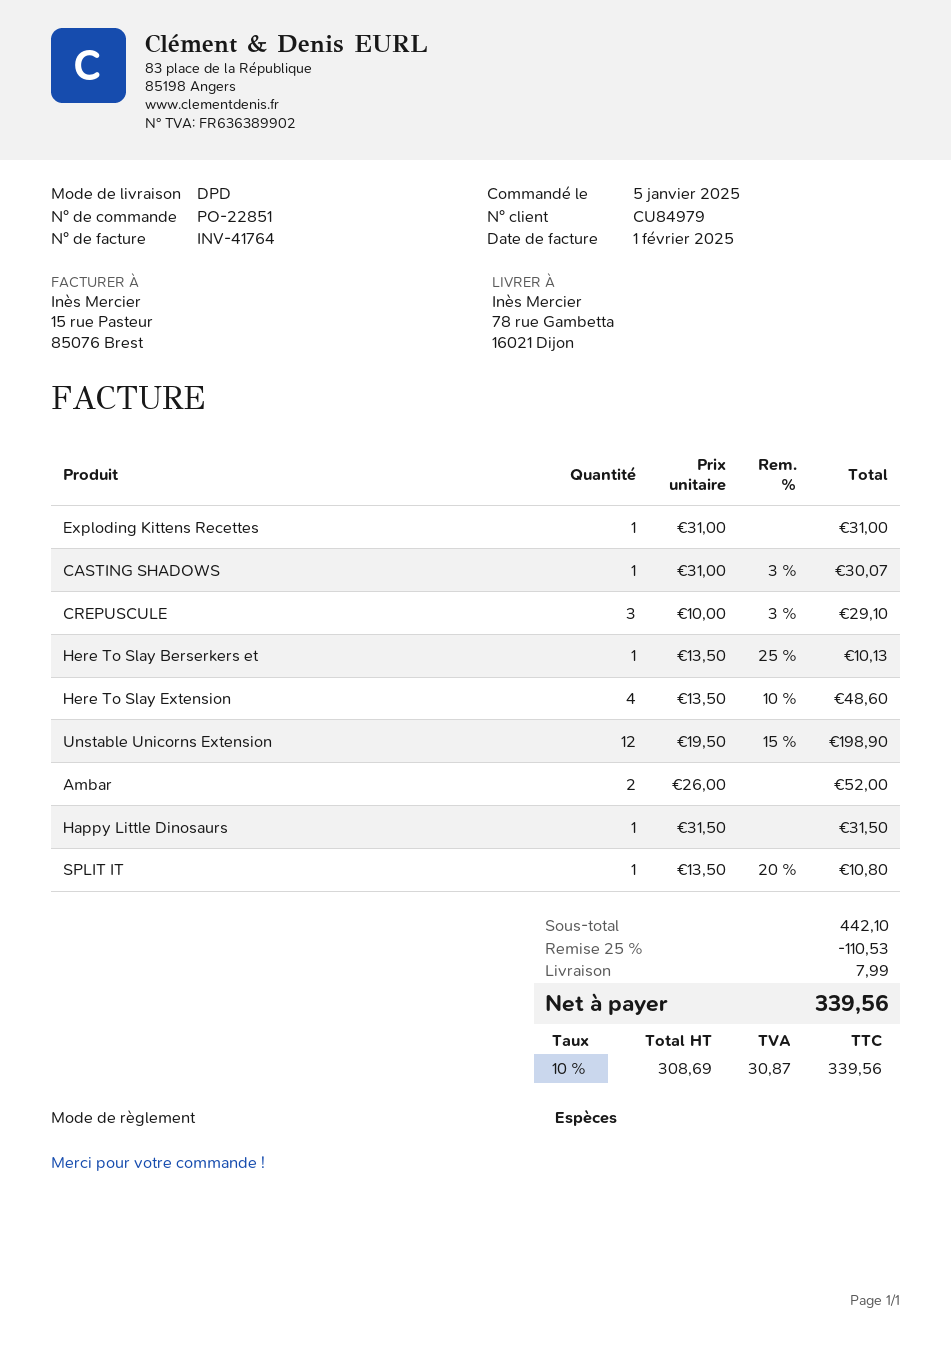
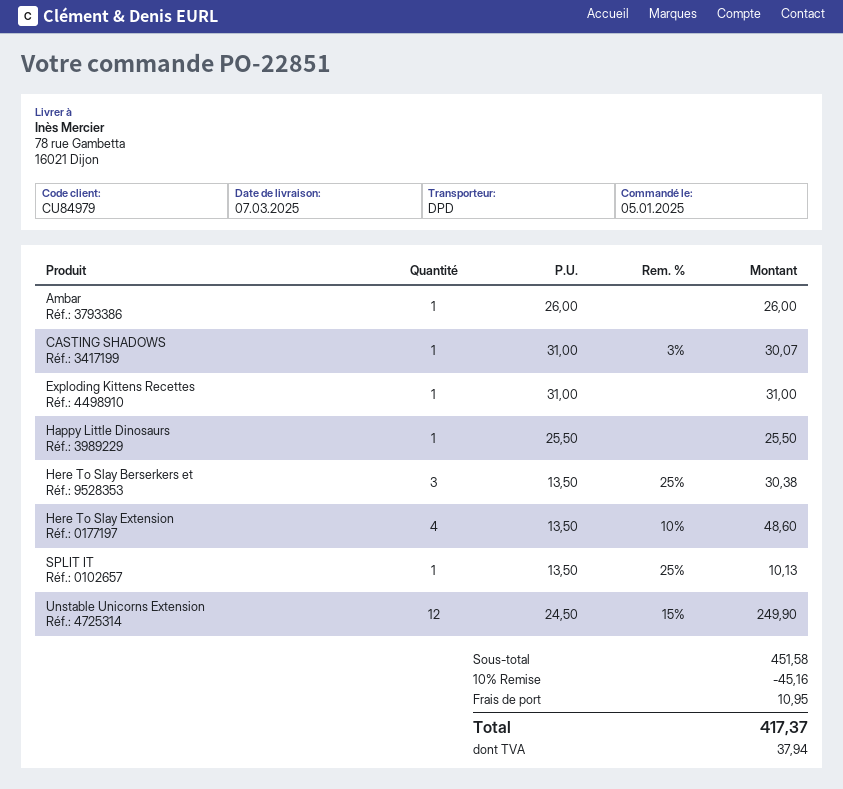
CREPUSCULE: 3 x 10.00 - 3% = 29.10 -> none
Here To Slay Berserkers et: 1 x 13.50 - 25% = 10.13 -> 3 x 13.50 - 25% = 30.38
Unstable Unicorns Extension: 12 x 19.50 - 15% = 198.90 -> 12 x 24.50 - 15% = 249.90
Ambar: 2 x 26.00 = 52.00 -> 1 x 26.00 = 26.00
Happy Little Dinosaurs: 1 x 31.50 = 31.50 -> 1 x 25.50 = 25.50
SPLIT IT: 1 x 13.50 - 20% = 10.80 -> 1 x 13.50 - 25% = 10.13
subtotal: 442.10 -> 451.58
discount: 25% = 110.53 -> 10% = 45.16
shipping: 7.99 -> 10.95
tax: 30.87 -> 37.94
total: 339.56 -> 417.37

